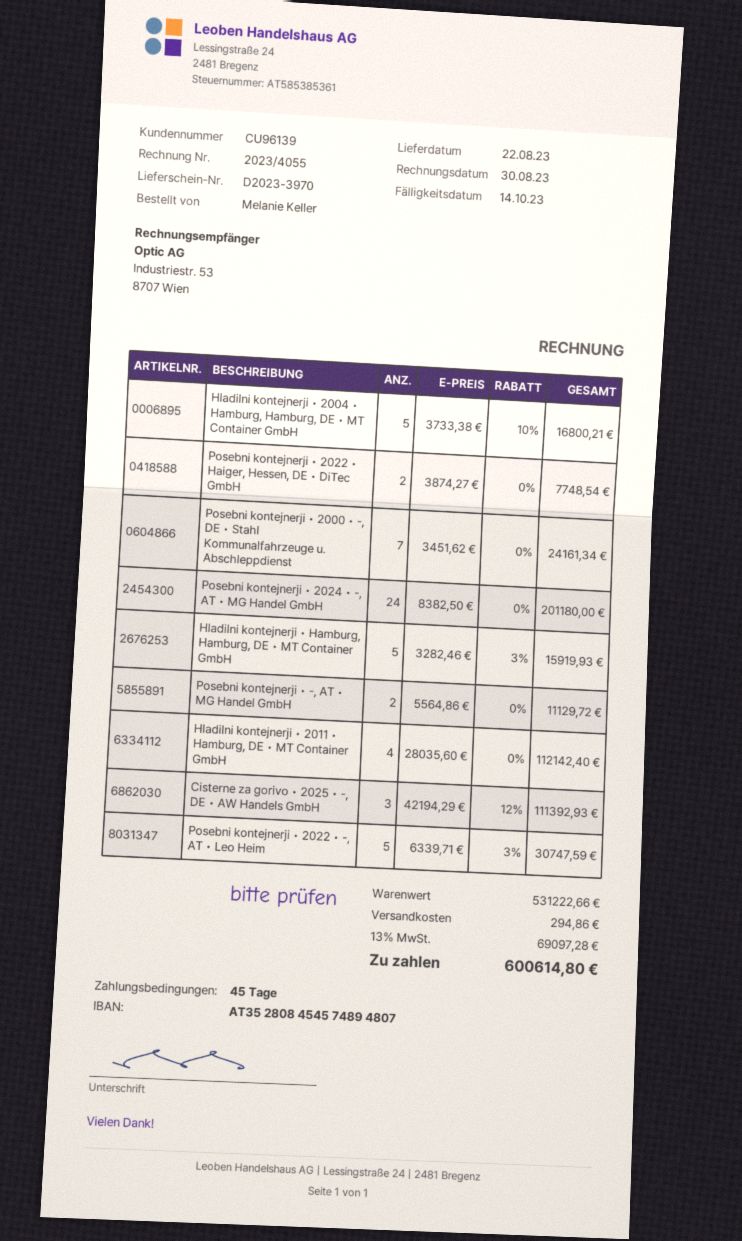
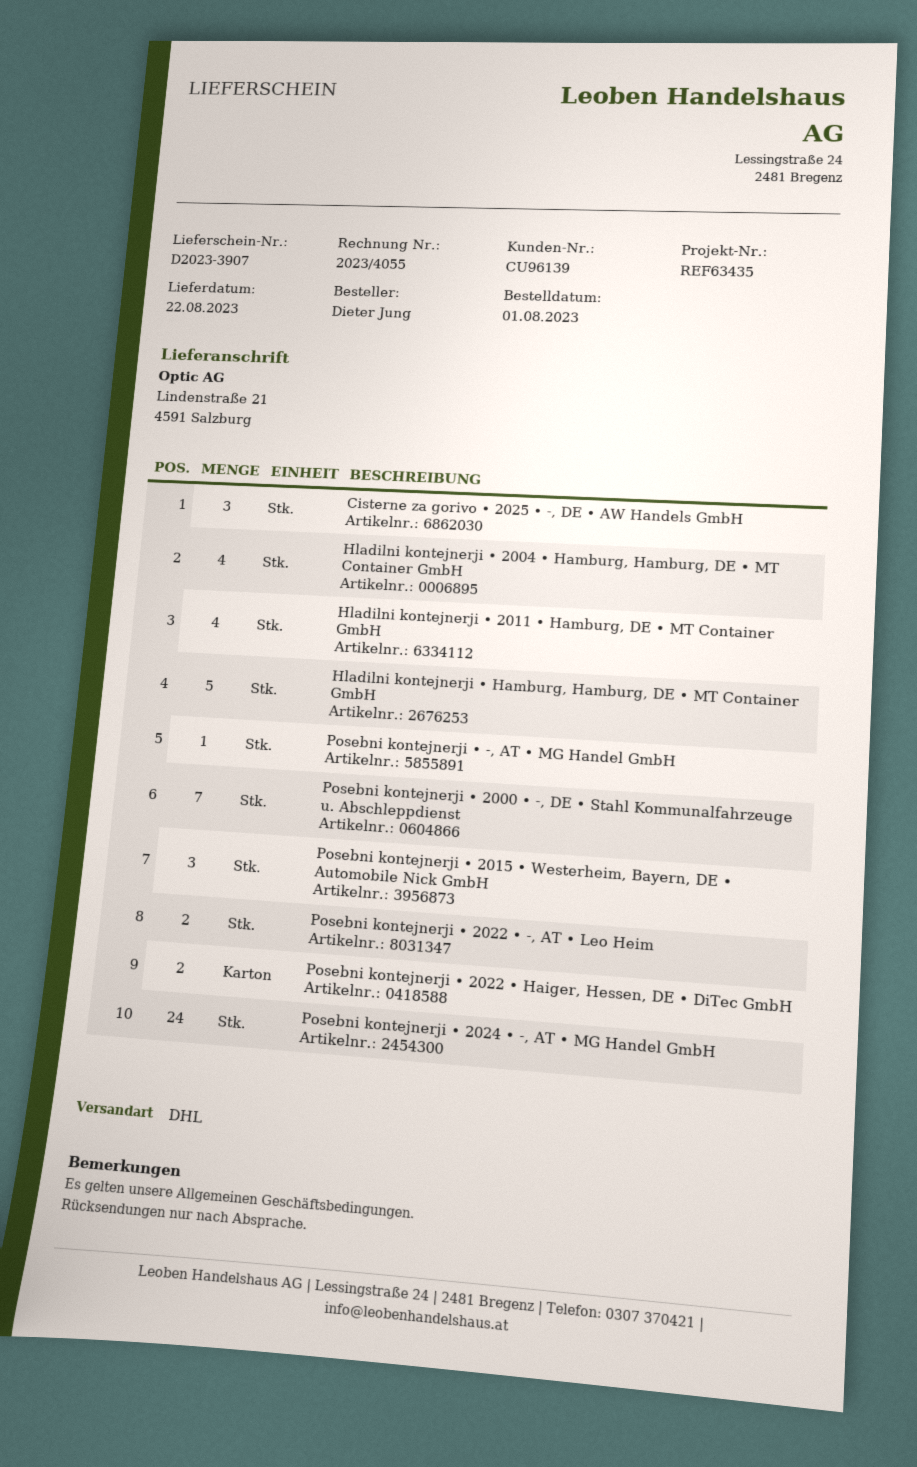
delivery note number: D2023-3970 -> D2023-3907
ordered by: Melanie Keller -> Dieter Jung
Hladilni kontejnerji • 2004 • Hamburg, Hamburg, DE • MT Container GmbH: 5 -> 4
Posebni kontejnerji • -, AT • MG Handel GmbH: 2 -> 1
Posebni kontejnerji • 2022 • -, AT • Leo Heim: 5 -> 2
Posebni kontejnerji • 2015 • Westerheim, Bayern, DE • Automobile Nick GmbH: none -> 3

